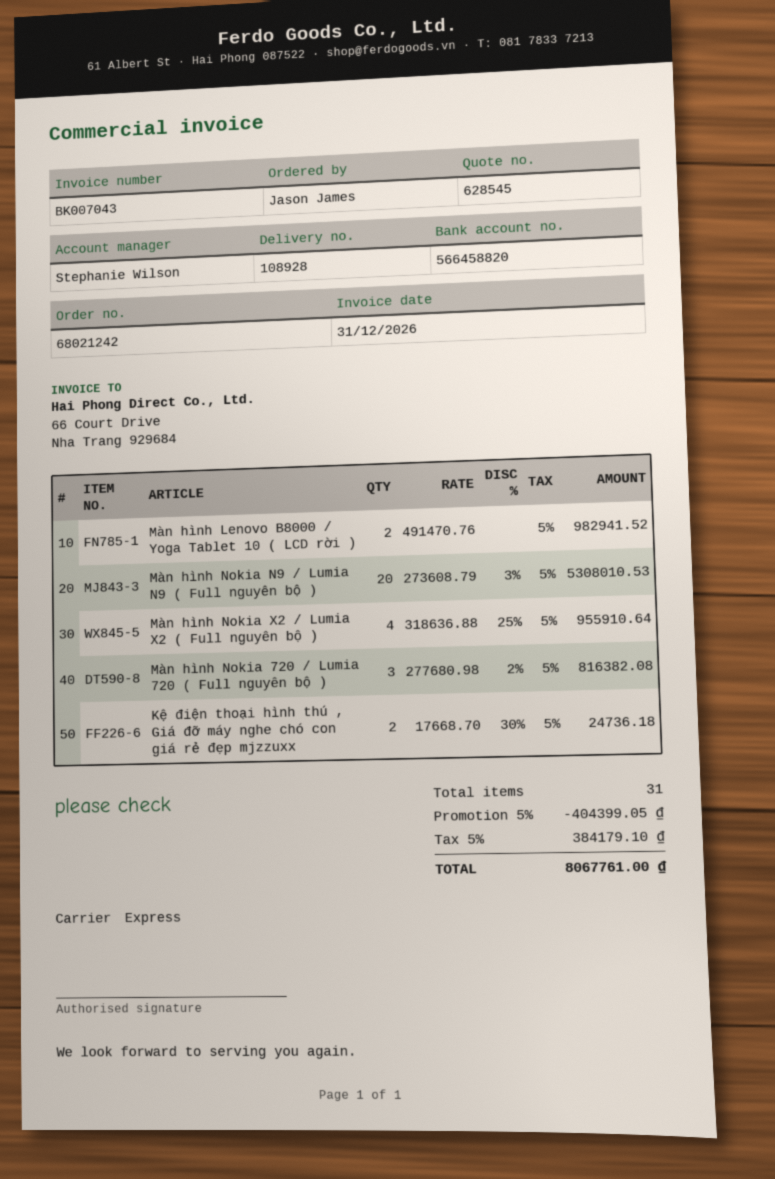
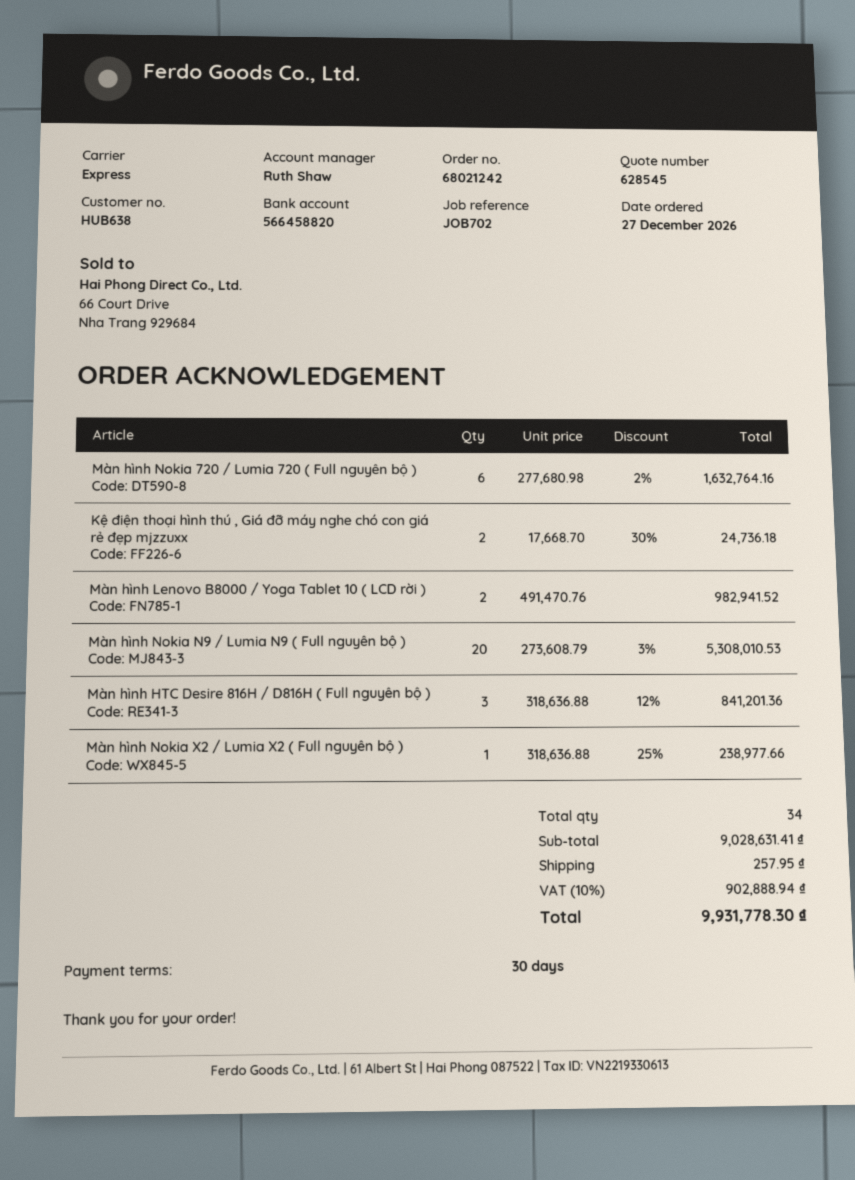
sales rep: Stephanie Wilson -> Ruth Shaw
Màn hình Nokia X2 / Lumia X2 ( Full nguyên bộ ): 4 x 318636.88 - 25% = 955910.64 -> 1 x 318636.88 - 25% = 238977.66
Màn hình Nokia 720 / Lumia 720 ( Full nguyên bộ ): 3 x 277680.98 - 2% = 816382.08 -> 6 x 277680.98 - 2% = 1632764.16
Màn hình HTC Desire 816H / D816H ( Full nguyên bộ ): none -> 3 x 318636.88 - 12% = 841201.36
total quantity: 31 -> 34
discount: 5% = 404399.05 -> none
shipping: none -> 257.95
tax: 5% = 384179.10 -> 10% = 902888.94
total: 8067761.00 -> 9931778.30

